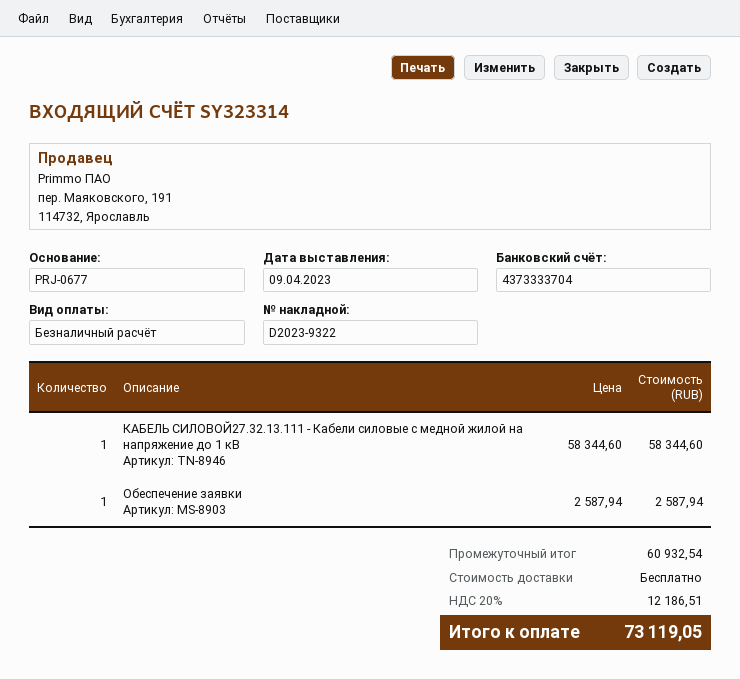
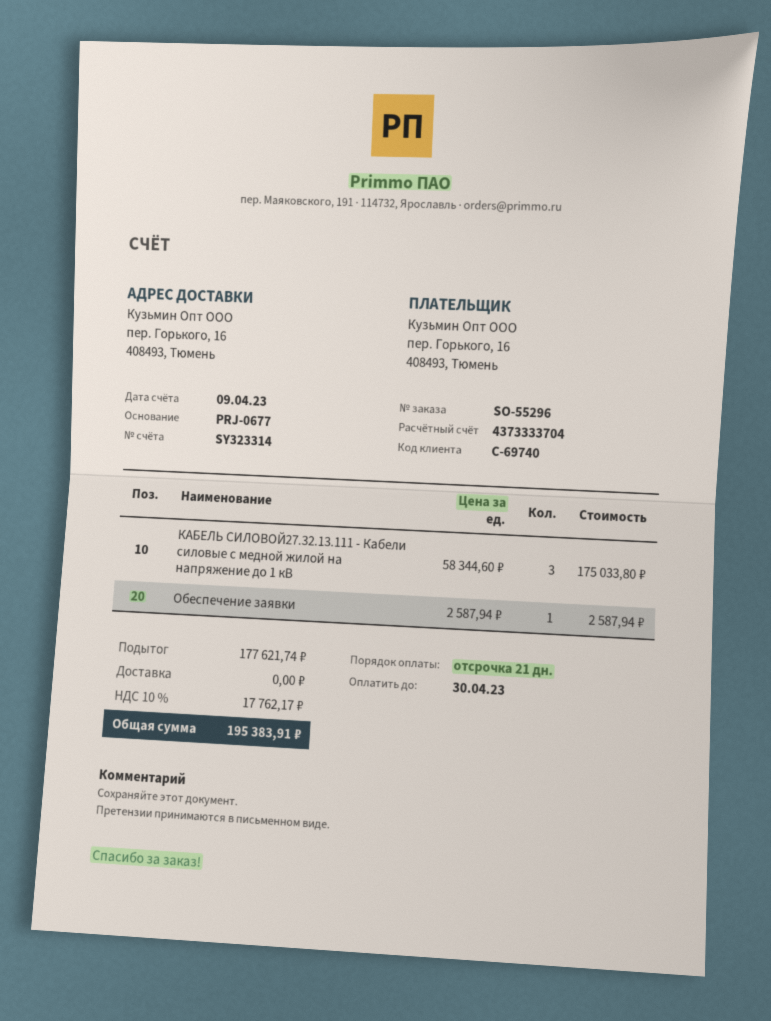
КАБЕЛЬ СИЛОВОЙ27.32.13.111 - Кабели силовые с медной жилой на напряжение до 1 кВ: 1 x 58344.60 = 58344.60 -> 3 x 58344.60 = 175033.80
subtotal: 60932.54 -> 177621.74
tax: 20% = 12186.51 -> 10% = 17762.17
total: 73119.05 -> 195383.91

